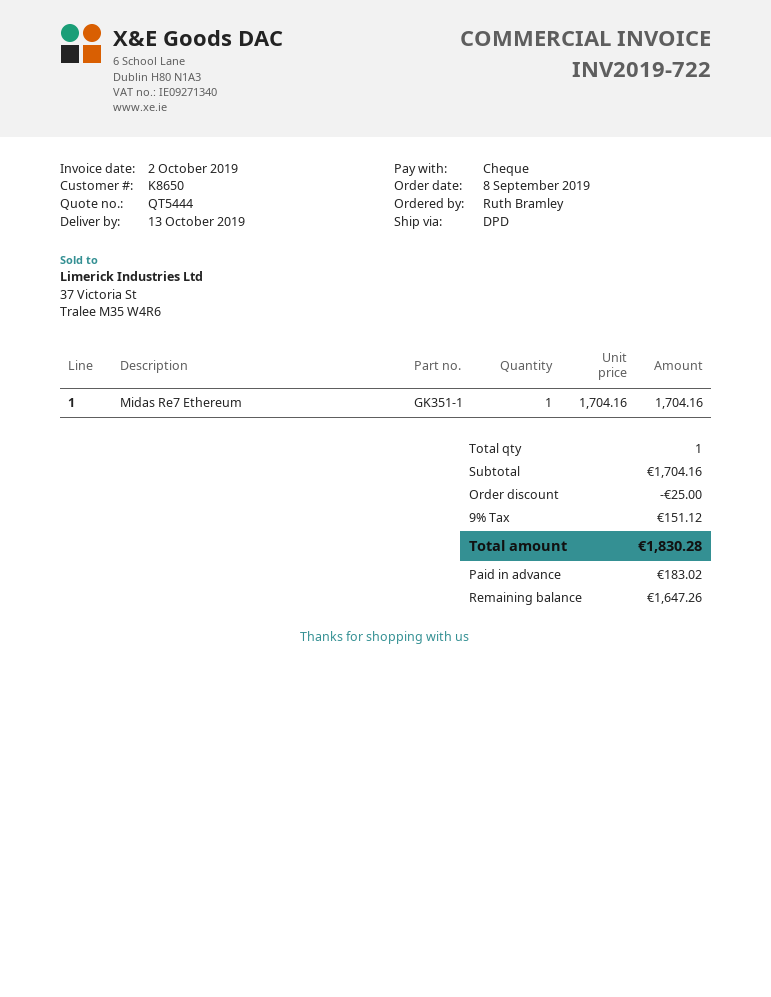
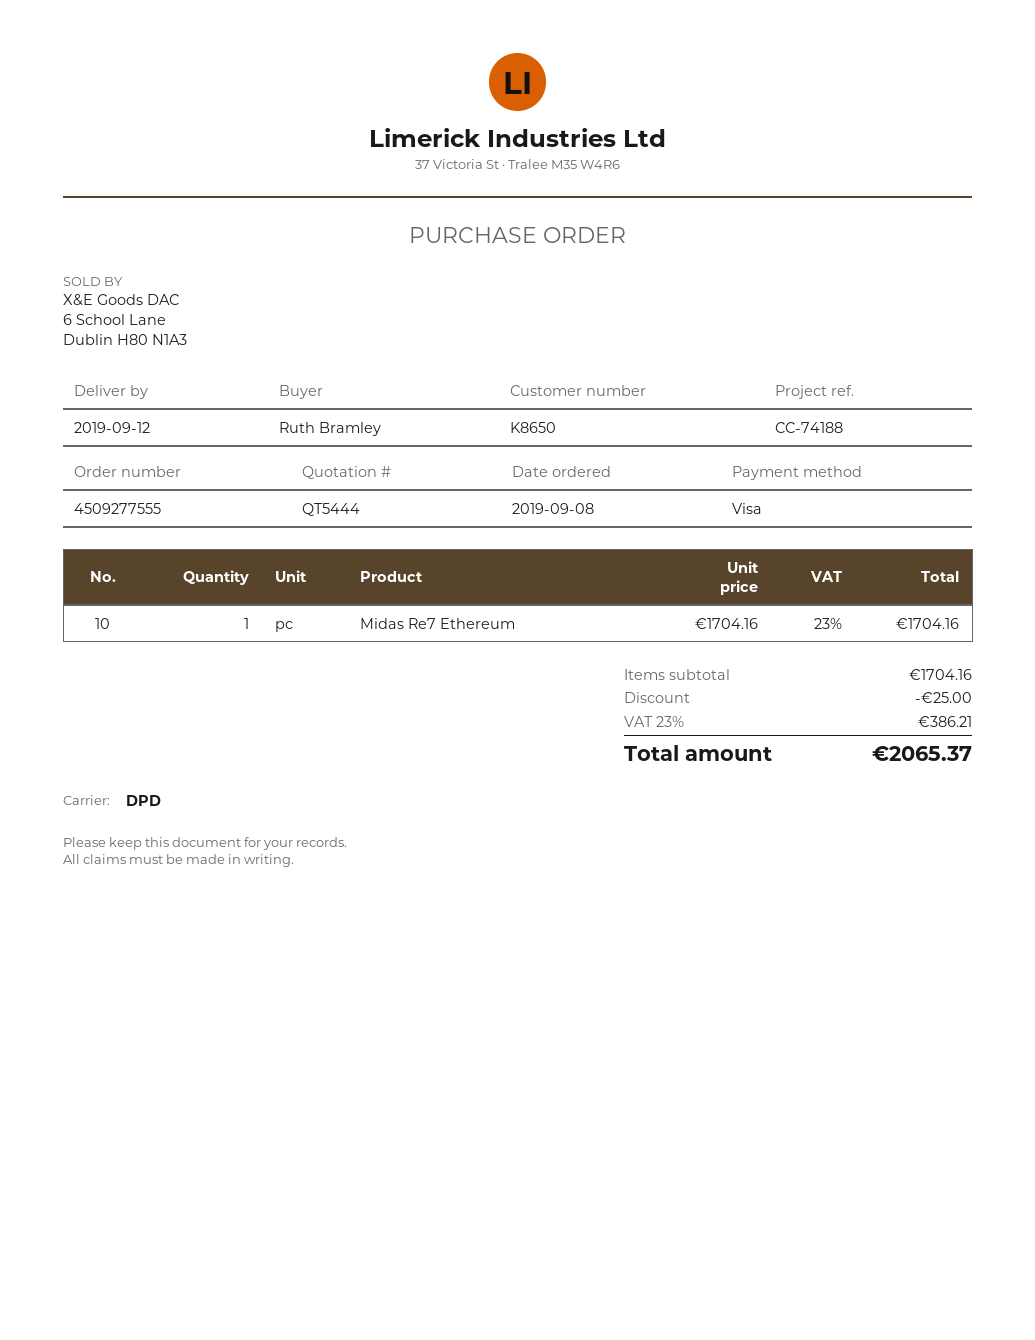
delivery date: 2019-10-13 -> 2019-09-12
payment method: cheque -> Visa
tax: 9% = 151.12 -> 23% = 386.21
total: 1830.28 -> 2065.37

